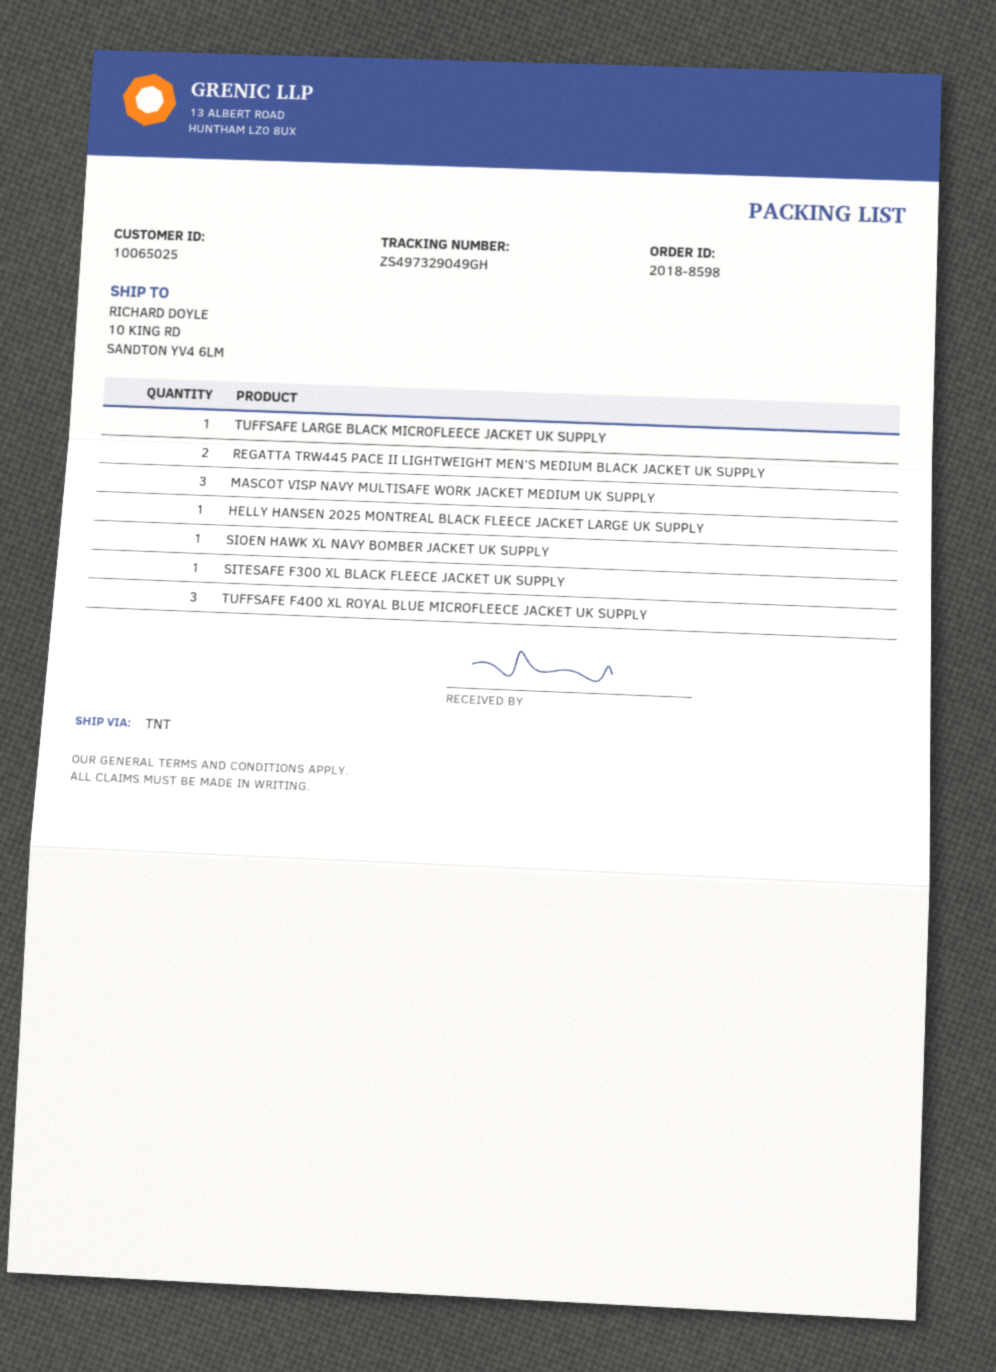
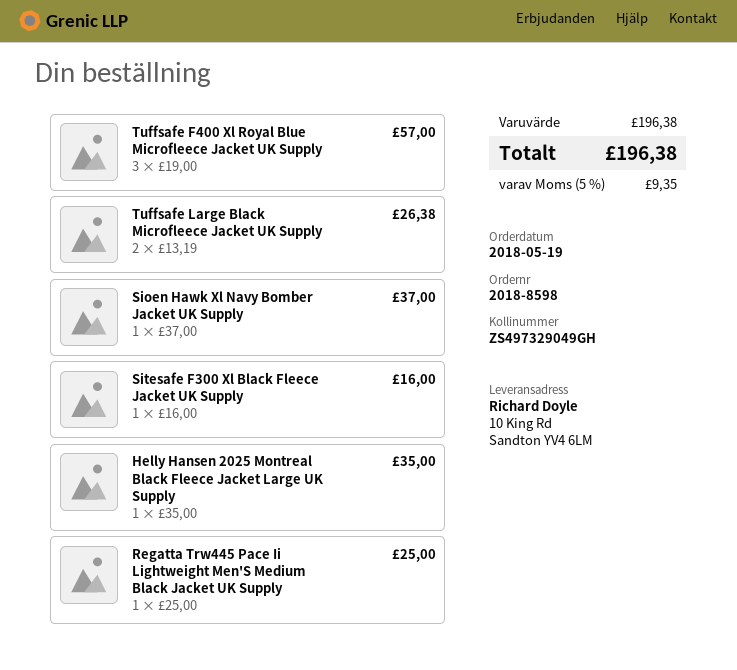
TUFFSAFE LARGE BLACK MICROFLEECE JACKET UK SUPPLY: 1 -> 2
REGATTA TRW445 PACE II LIGHTWEIGHT MEN'S MEDIUM BLACK JACKET UK SUPPLY: 2 -> 1
MASCOT VISP NAVY MULTISAFE WORK JACKET MEDIUM UK SUPPLY: 3 -> none

